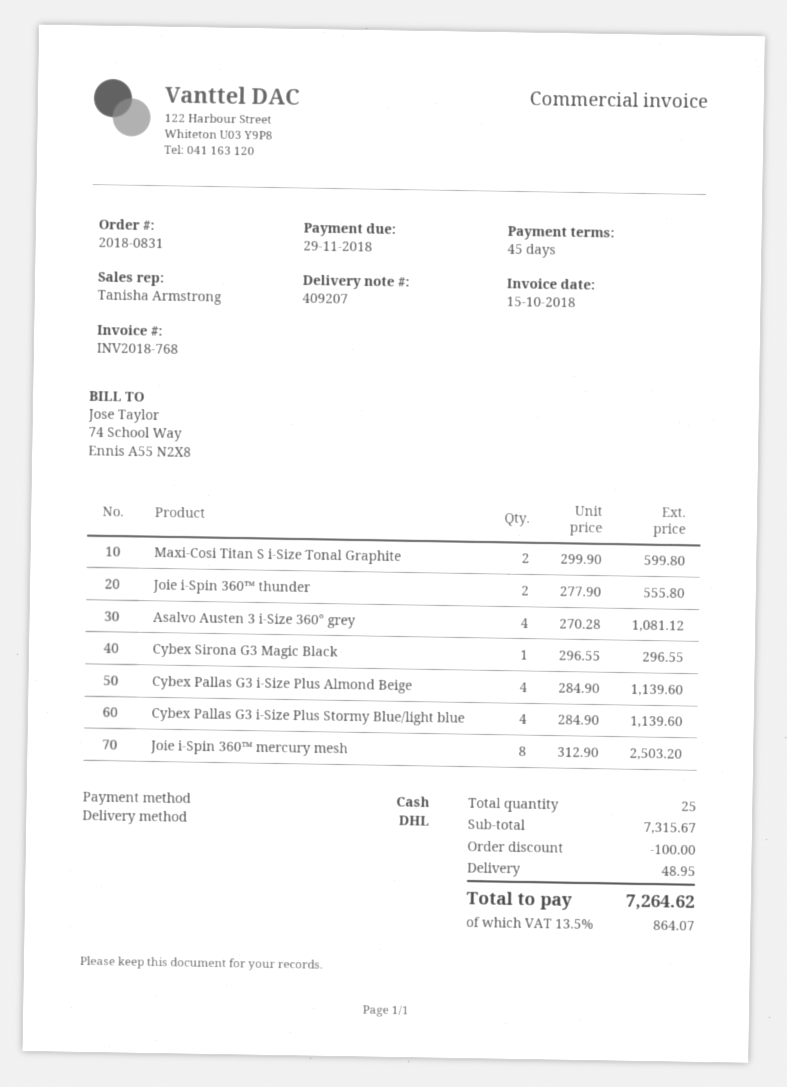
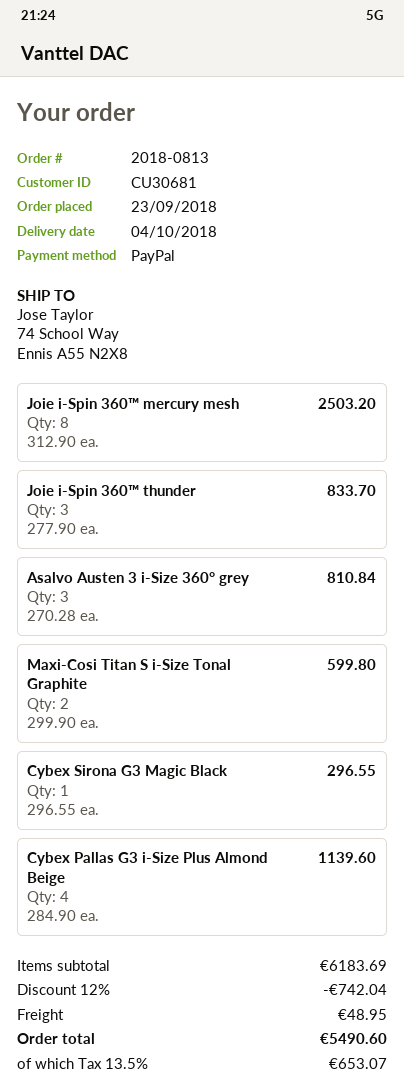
order number: 2018-0831 -> 2018-0813
payment method: cash -> PayPal
Joie i-Spin 360™ thunder: 2 x 277.90 = 555.80 -> 3 x 277.90 = 833.70
Asalvo Austen 3 i-Size 360° grey: 4 x 270.28 = 1081.12 -> 3 x 270.28 = 810.84
Cybex Pallas G3 i-Size Plus Stormy Blue/light blue: 4 x 284.90 = 1139.60 -> none
subtotal: 7315.67 -> 6183.69
discount: 100.00 -> 742.04
tax: 13.5% = 864.07 -> 13.5% = 653.07
total: 7264.62 -> 5490.60

